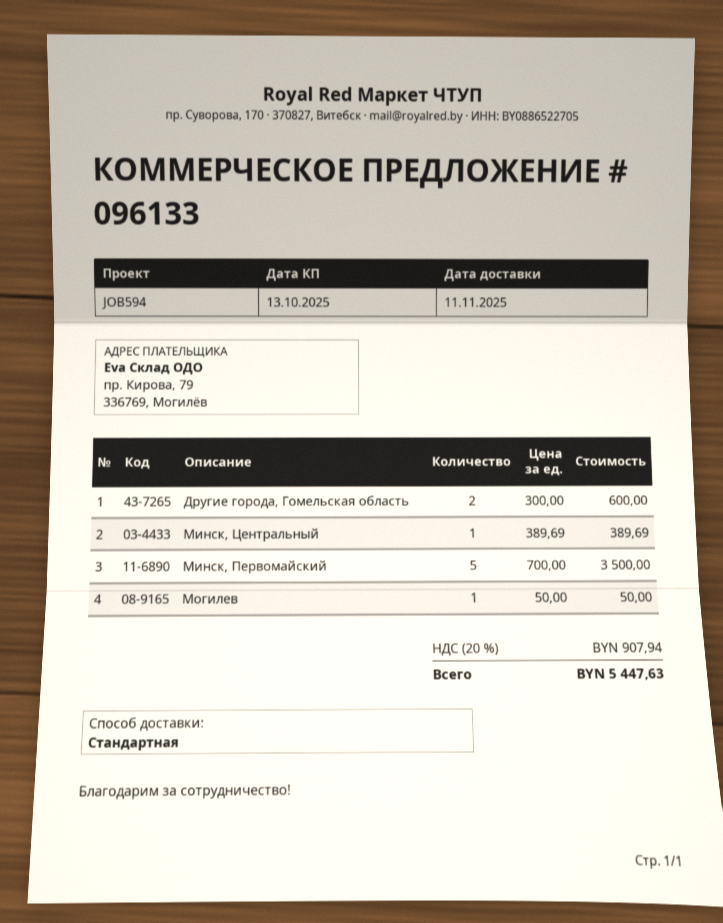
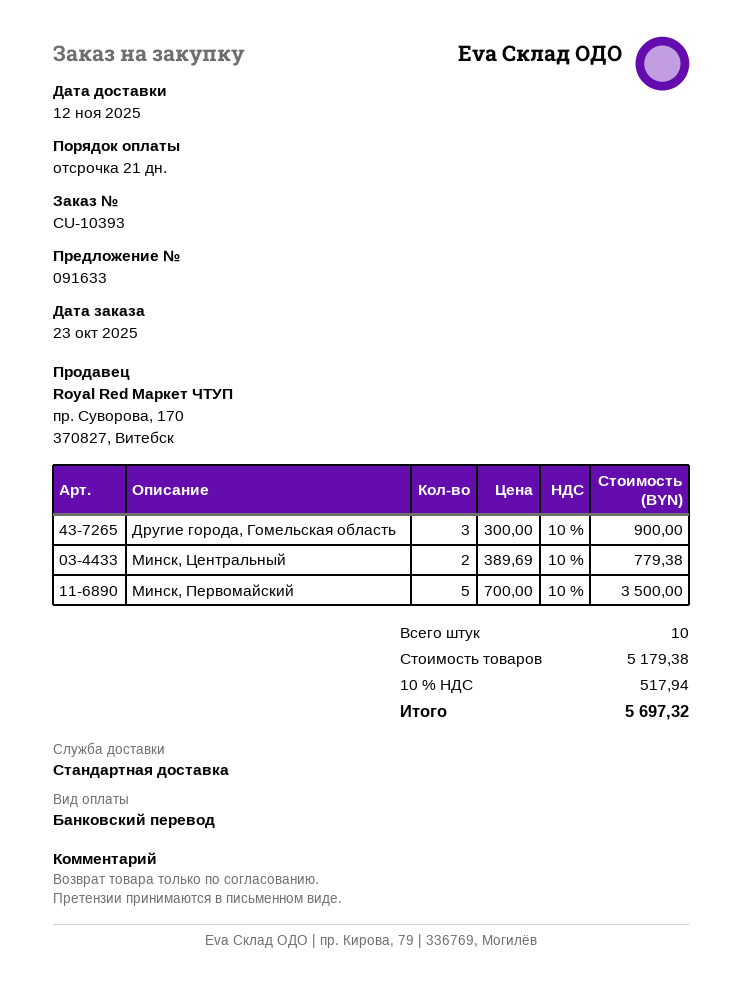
quote number: 096133 -> 091633
delivery date: 2025-11-11 -> 2025-11-12
Другие города, Гомельская область: 2 x 300.00 = 600.00 -> 3 x 300.00 = 900.00
Минск, Центральный: 1 x 389.69 = 389.69 -> 2 x 389.69 = 779.38
Могилев: 1 x 50.00 = 50.00 -> none
tax: 20% = 907.94 -> 10% = 517.94
total: 5447.63 -> 5697.32

